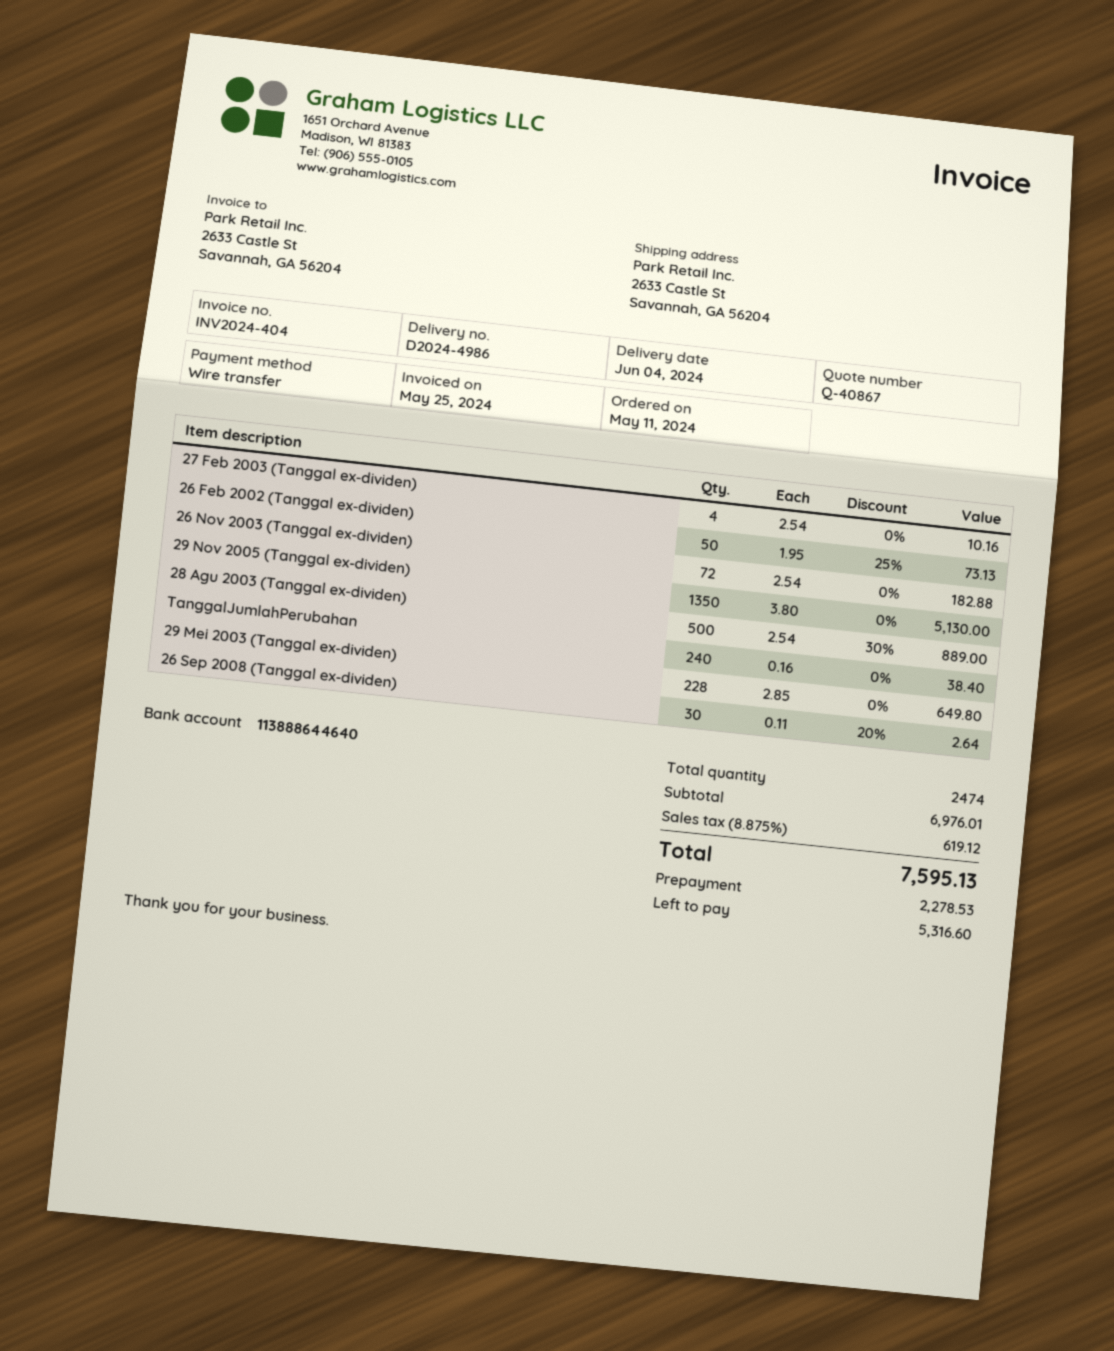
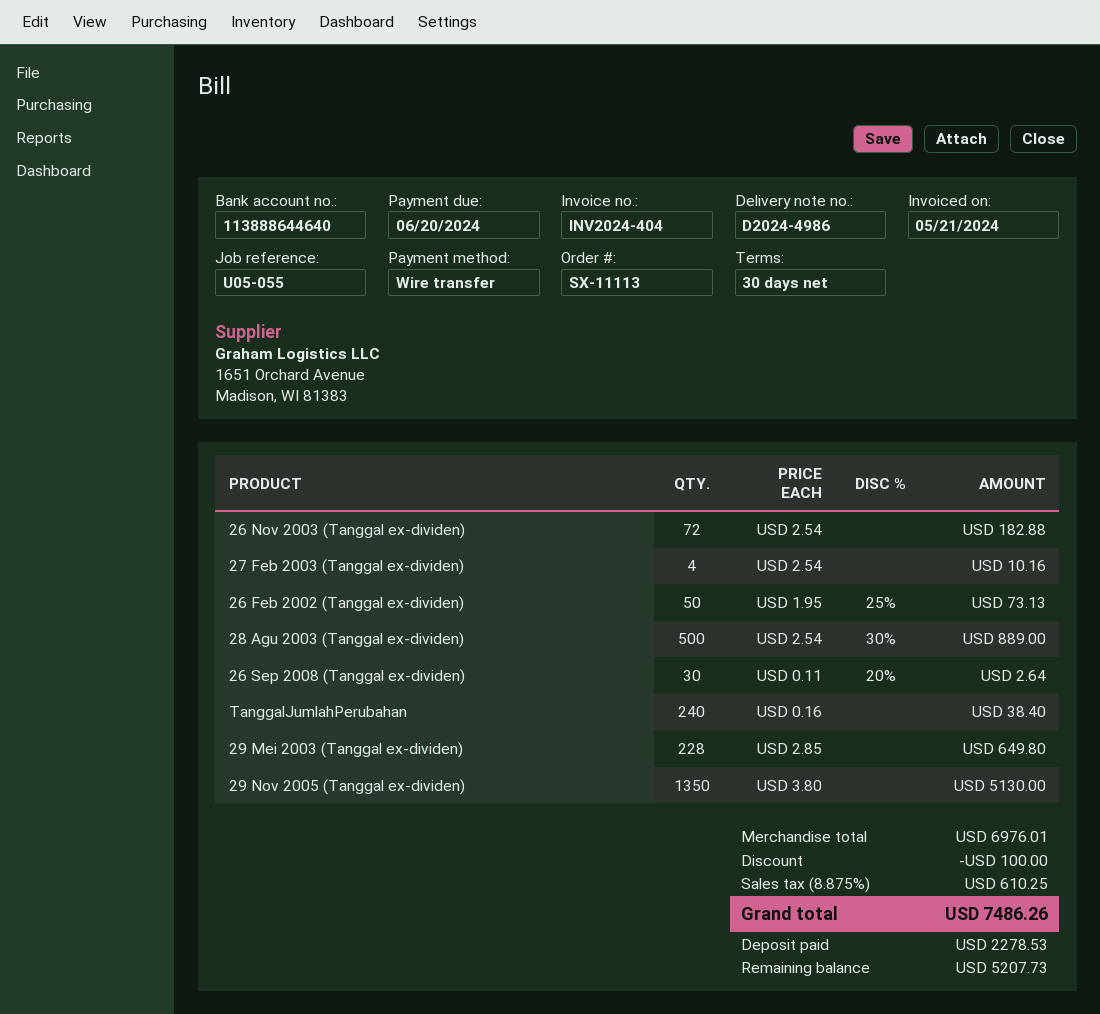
invoice date: 2024-05-25 -> 2024-05-21
discount: none -> 100.00
tax: 8.875% = 619.12 -> 8.875% = 610.25
total: 7595.13 -> 7486.26
balance: 5316.60 -> 5207.73

